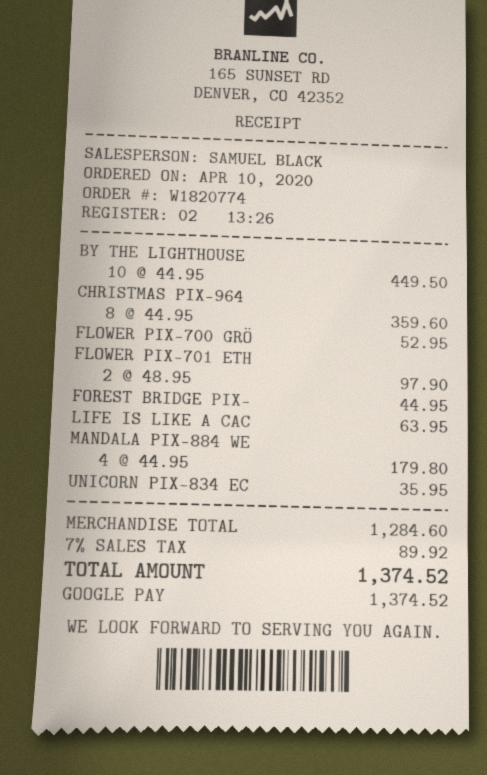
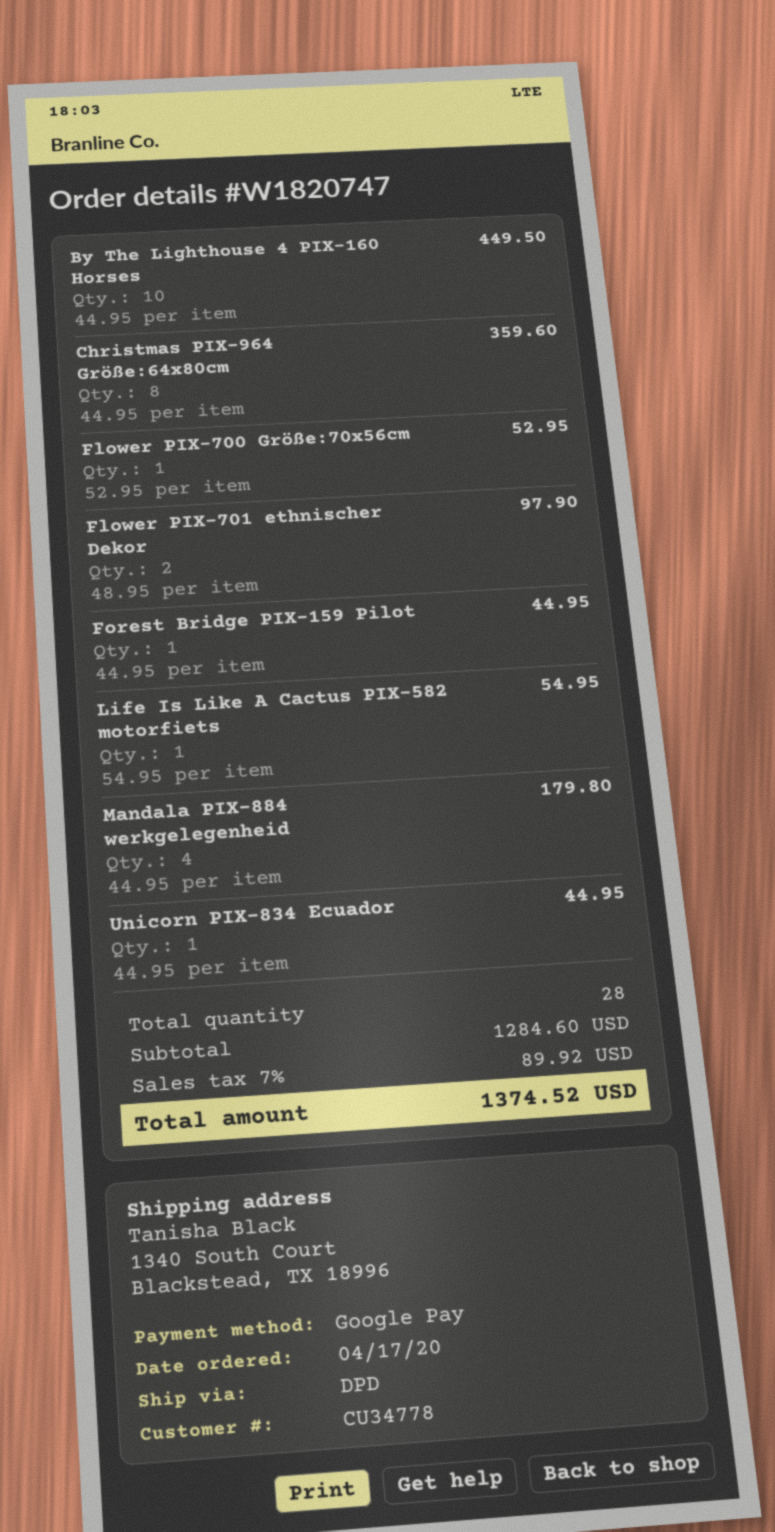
order number: W1820774 -> W1820747
order date: 2020-04-10 -> 2020-04-17
LIFE IS LIKE A CAC: 1 x 63.95 = 63.95 -> 1 x 54.95 = 54.95
UNICORN PIX-834 EC: 1 x 35.95 = 35.95 -> 1 x 44.95 = 44.95

